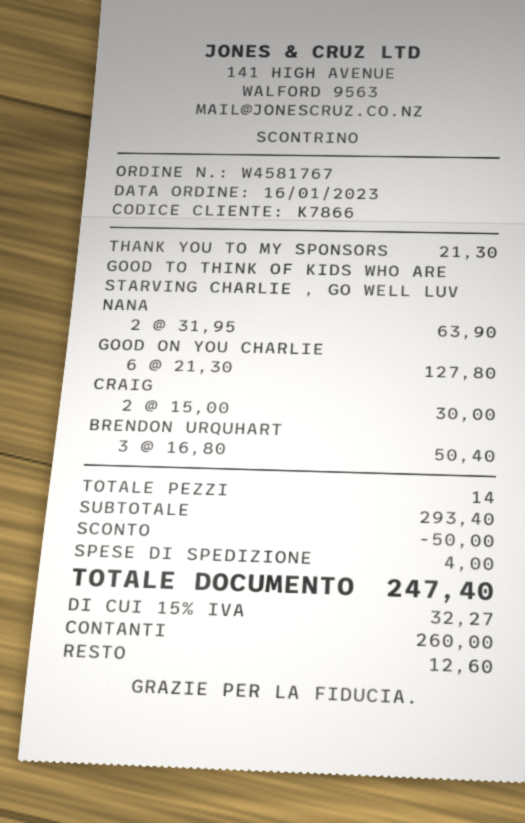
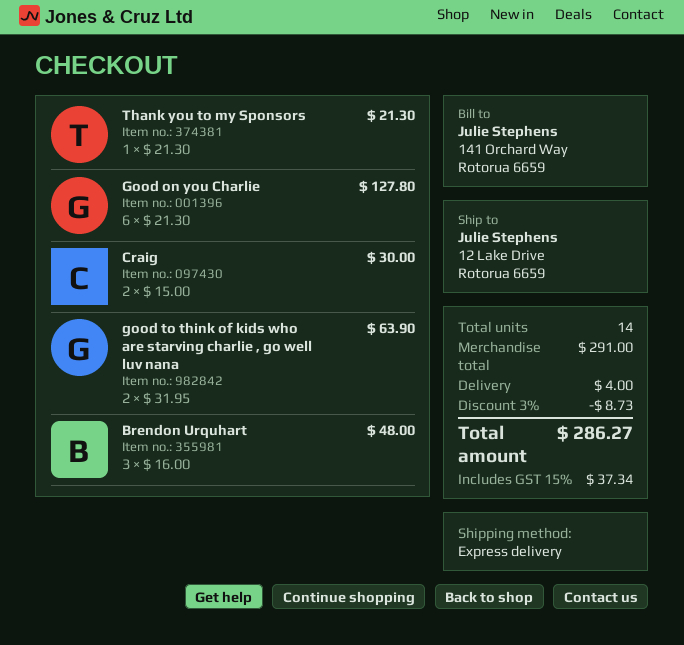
BRENDON URQUHART: 3 x 16.80 = 50.40 -> 3 x 16.00 = 48.00
subtotal: 293.40 -> 291.00
discount: 50.00 -> 8.73
tax: 15% = 32.27 -> 15% = 37.34
total: 247.40 -> 286.27

